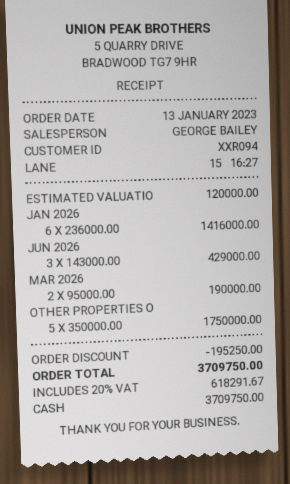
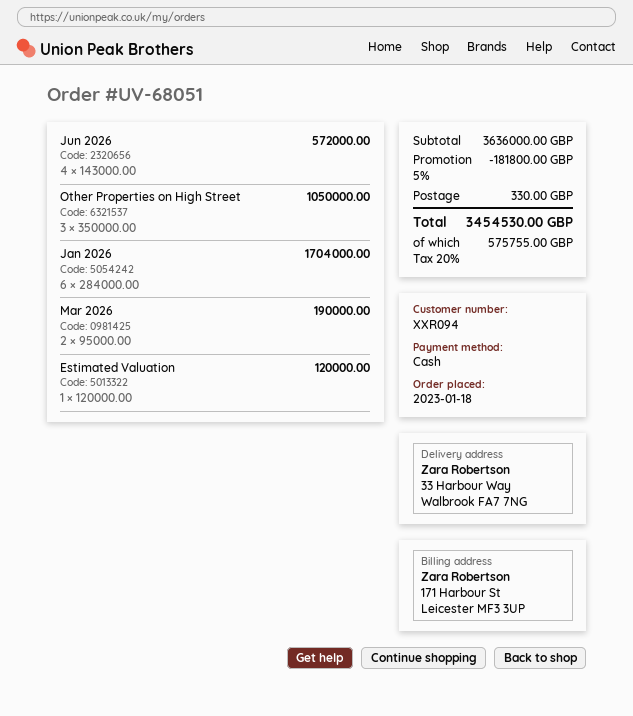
order date: 2023-01-13 -> 2023-01-18
JAN 2026: 6 x 236000.00 = 1416000.00 -> 6 x 284000.00 = 1704000.00
JUN 2026: 3 x 143000.00 = 429000.00 -> 4 x 143000.00 = 572000.00
OTHER PROPERTIES O: 5 x 350000.00 = 1750000.00 -> 3 x 350000.00 = 1050000.00
discount: 195250.00 -> 181800.00
shipping: none -> 330.00
tax: 20% = 618291.67 -> 20% = 575755.00
total: 3709750.00 -> 3454530.00

